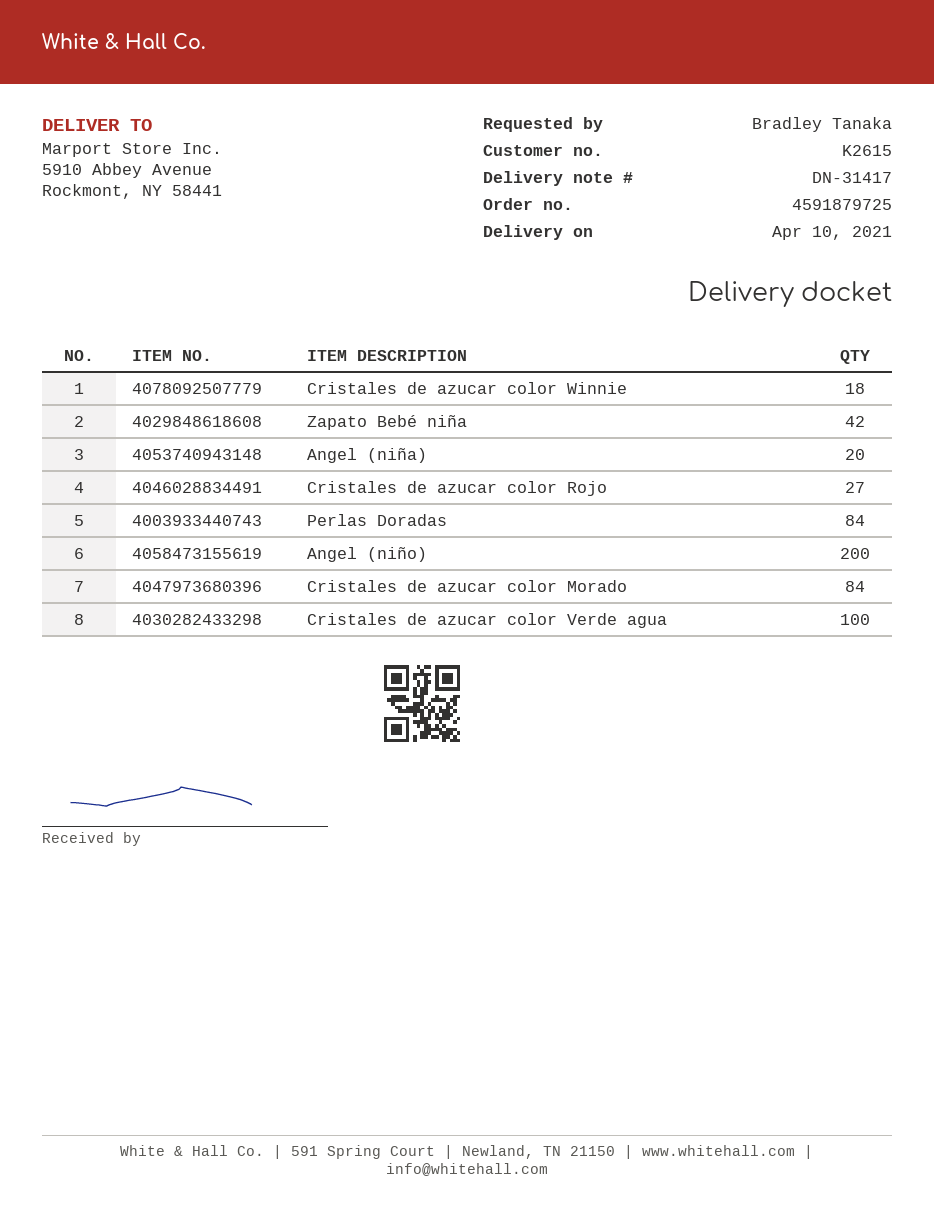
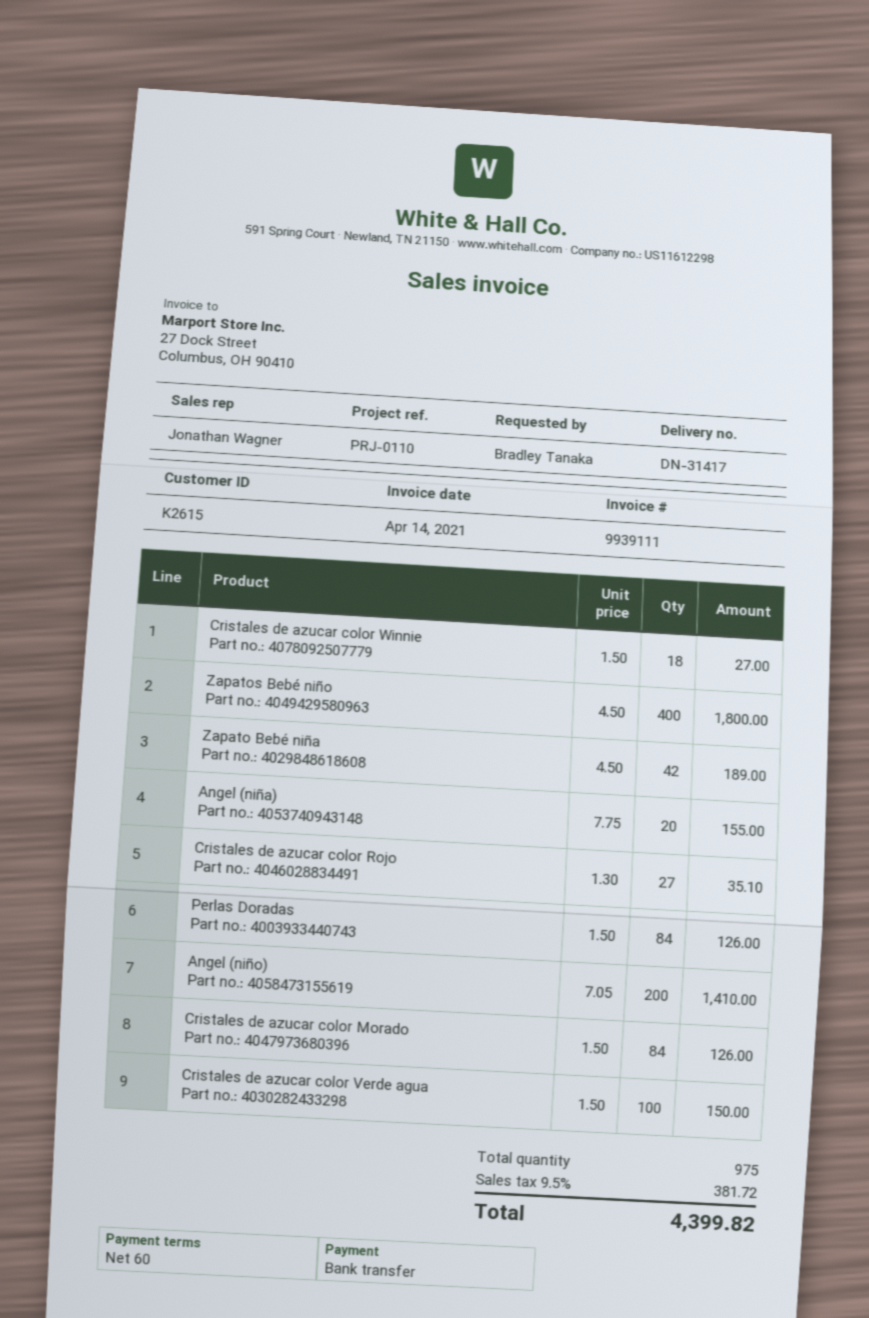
Zapatos Bebé niño: none -> 400

